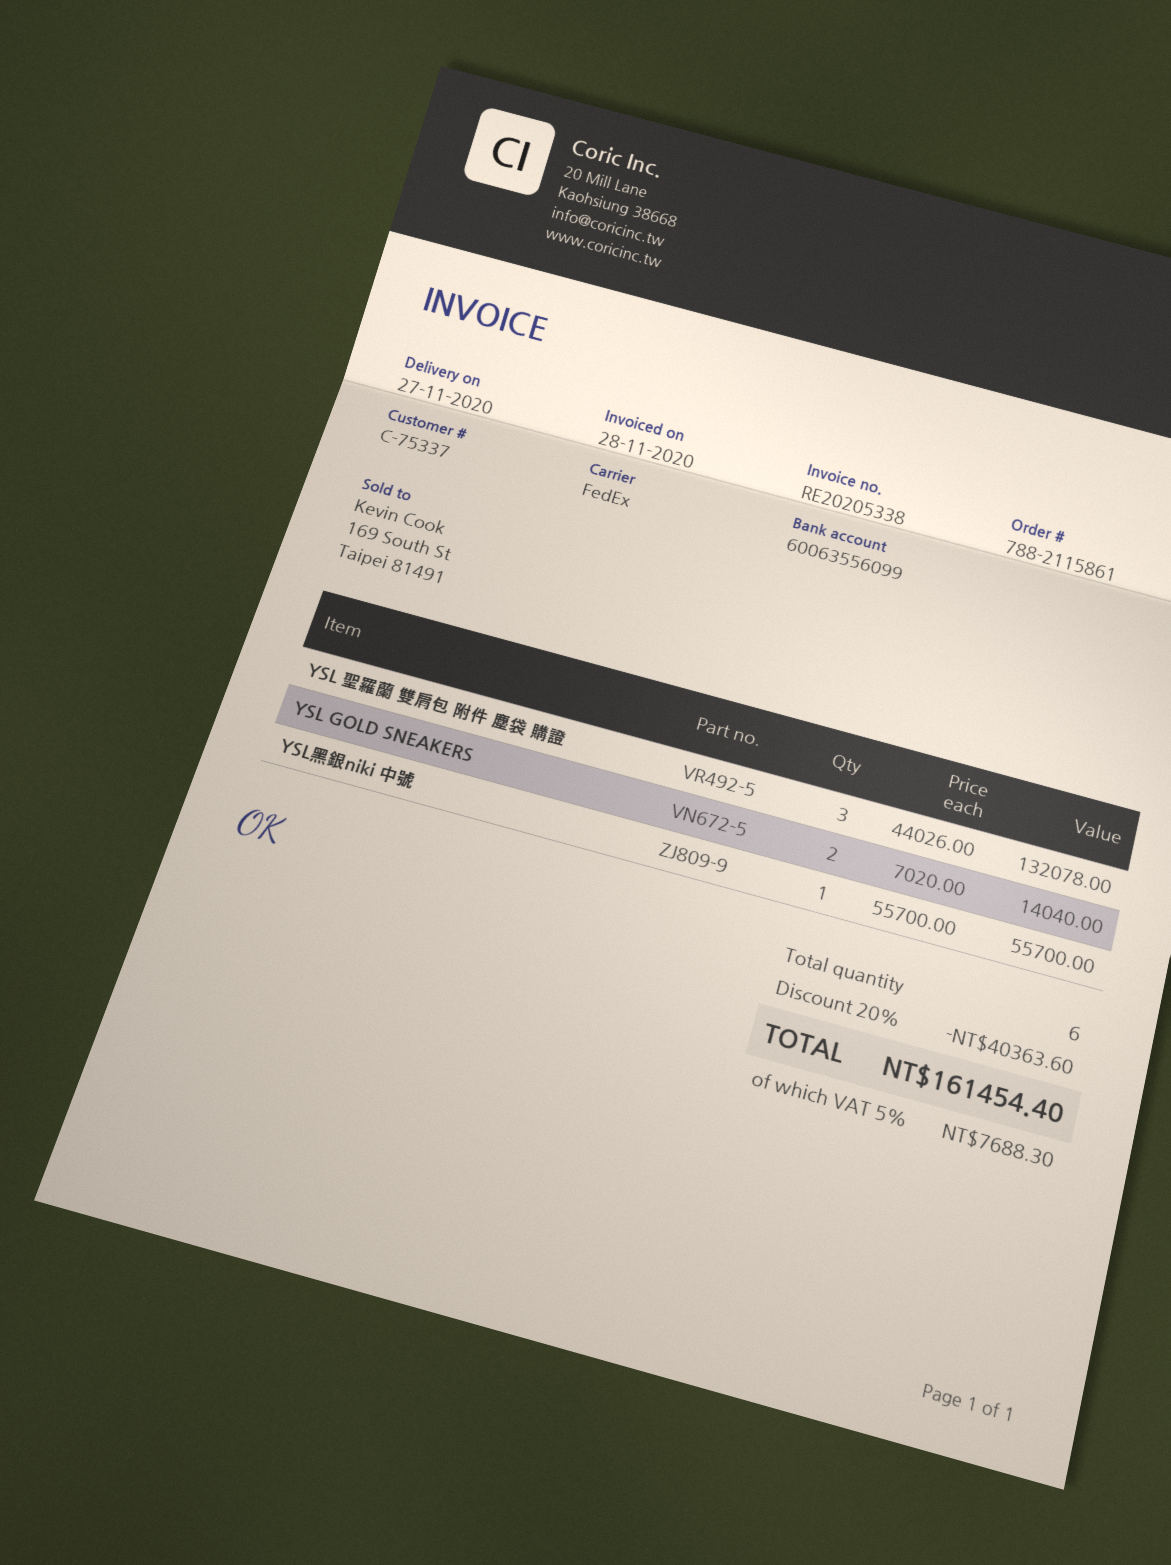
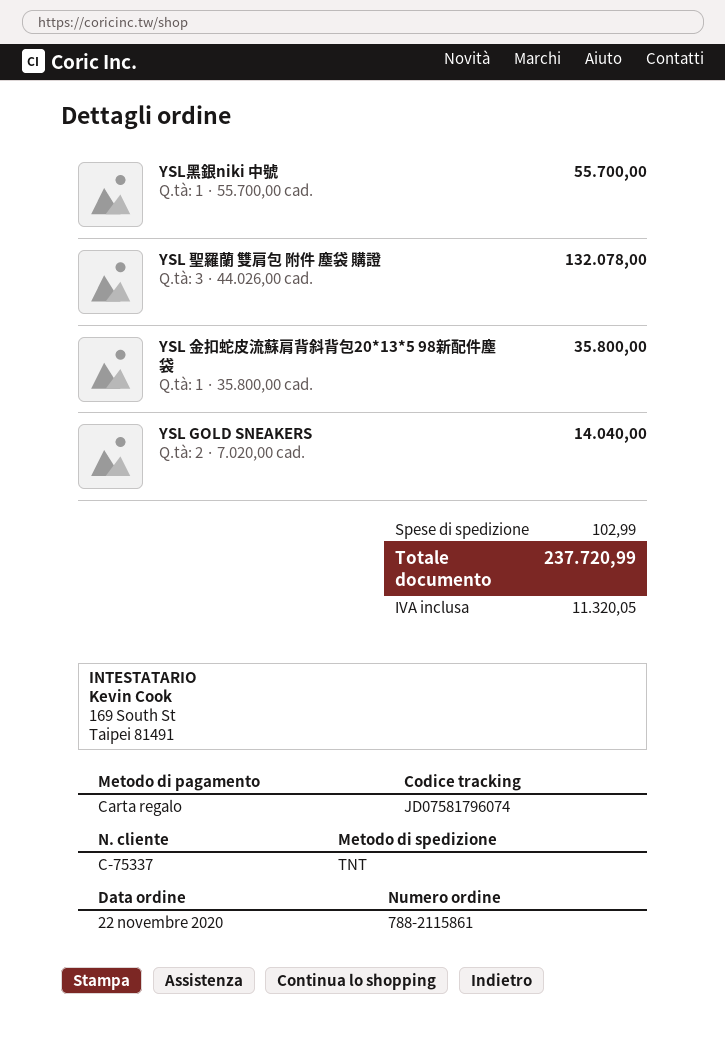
shipping method: FedEx -> TNT
YSL 金扣蛇皮流蘇肩背斜背包20*13*5 98新配件塵袋: none -> 1 x 35800.00 = 35800.00
discount: 20% = 40363.60 -> none
shipping: none -> 102.99
tax: 7688.30 -> 11320.05
total: 161454.40 -> 237720.99

